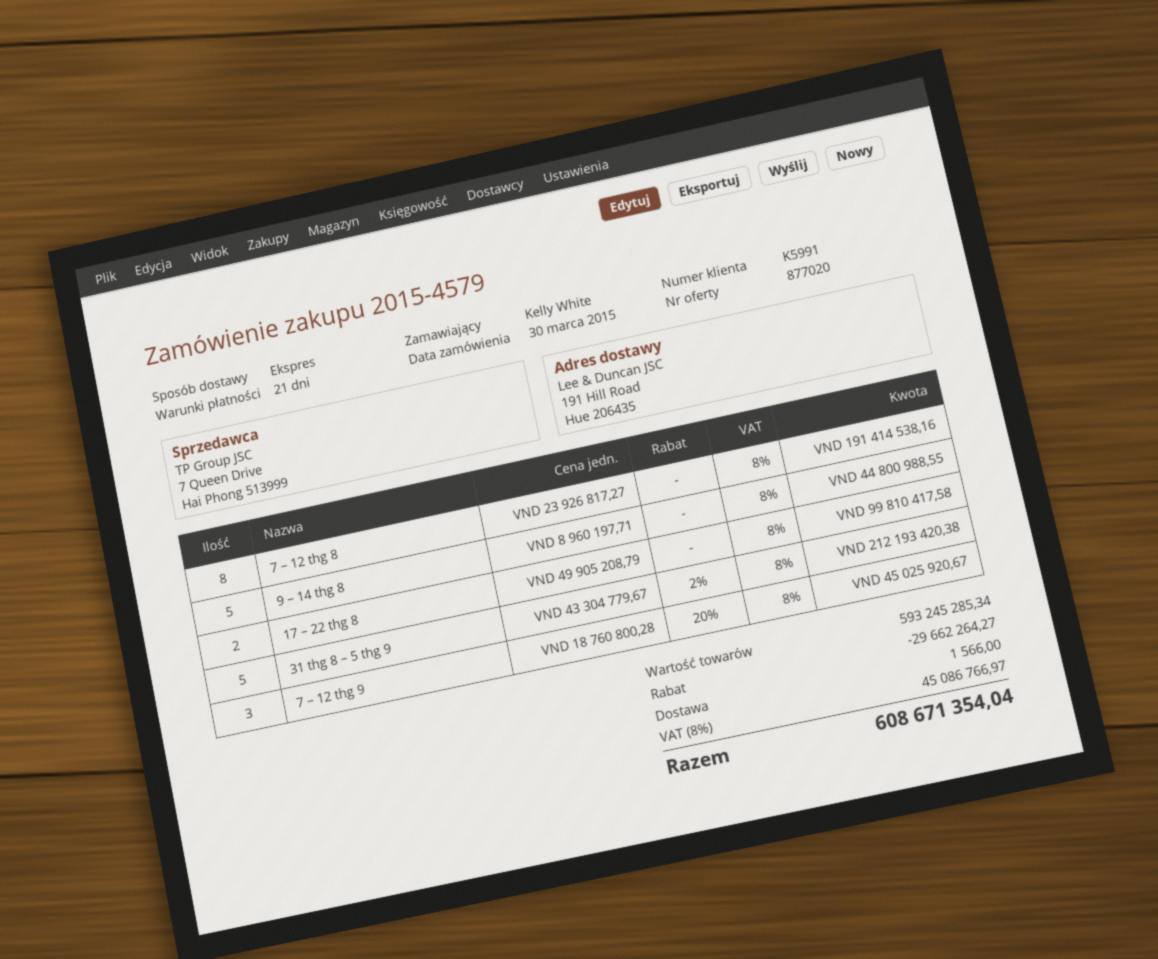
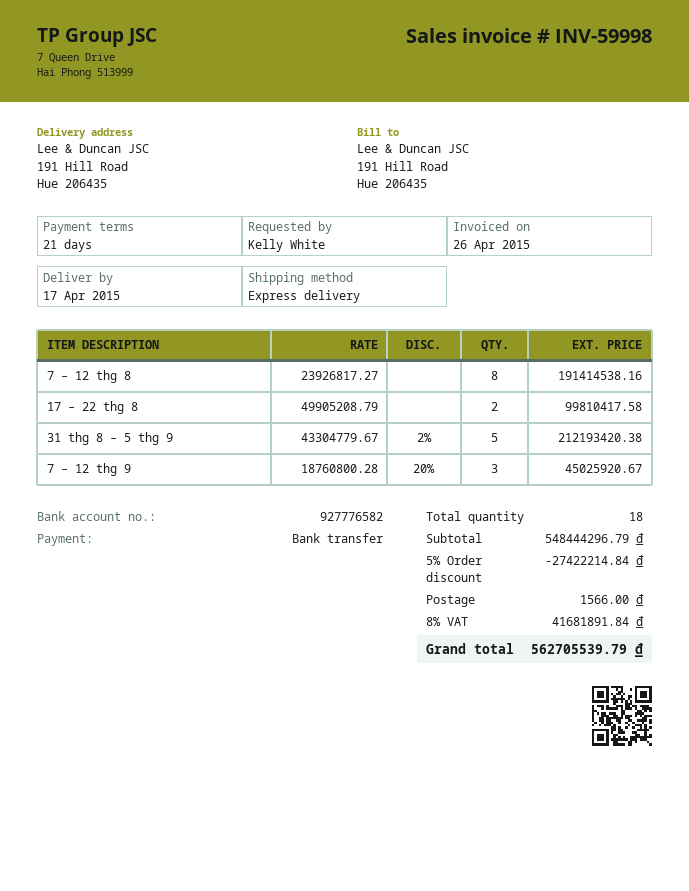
9 – 14 thg 8: 5 x 8960197.71 = 44800988.55 -> none
subtotal: 593245285.34 -> 548444296.79
discount: 29662264.27 -> 27422214.84
tax: 8% = 45086766.97 -> 8% = 41681891.84
total: 608671354.04 -> 562705539.79

